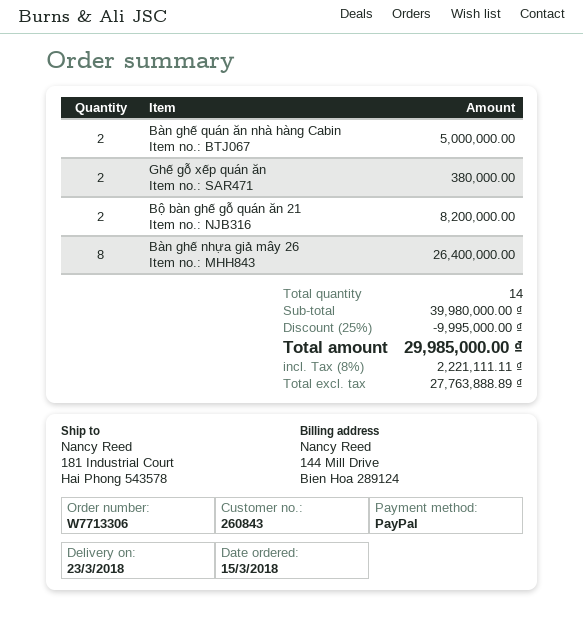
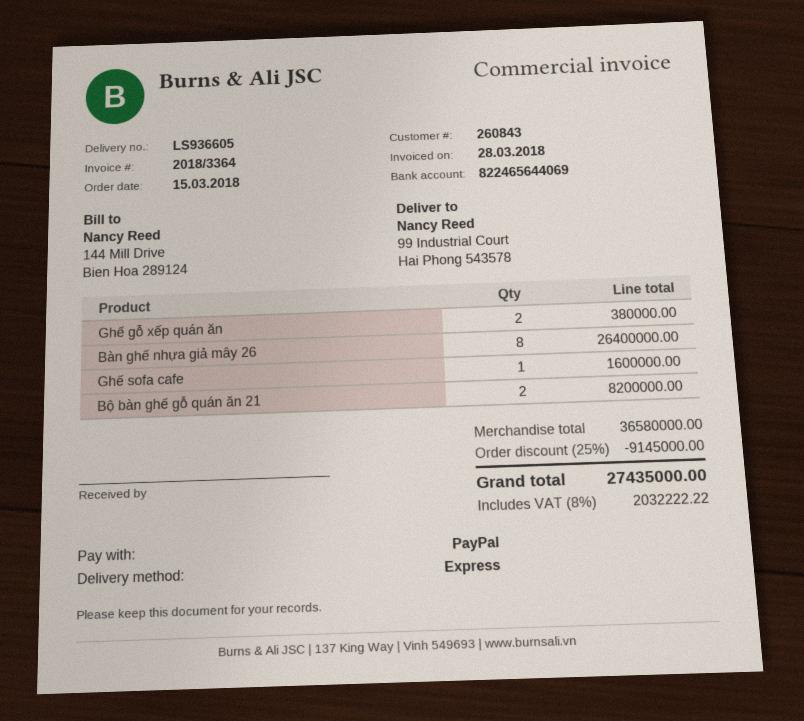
ship to: 181 Industrial Court, Hai Phong 543578 -> 99 Industrial Court, Hai Phong 543578
Bàn ghế quán ăn nhà hàng Cabin: 2 for 5000000.00 -> none
Ghế sofa cafe: none -> 1 for 1600000.00
subtotal: 39980000.00 -> 36580000.00
discount: 25% = 9995000.00 -> 25% = 9145000.00
tax: 8% = 2221111.11 -> 8% = 2032222.22
total: 29985000.00 -> 27435000.00

